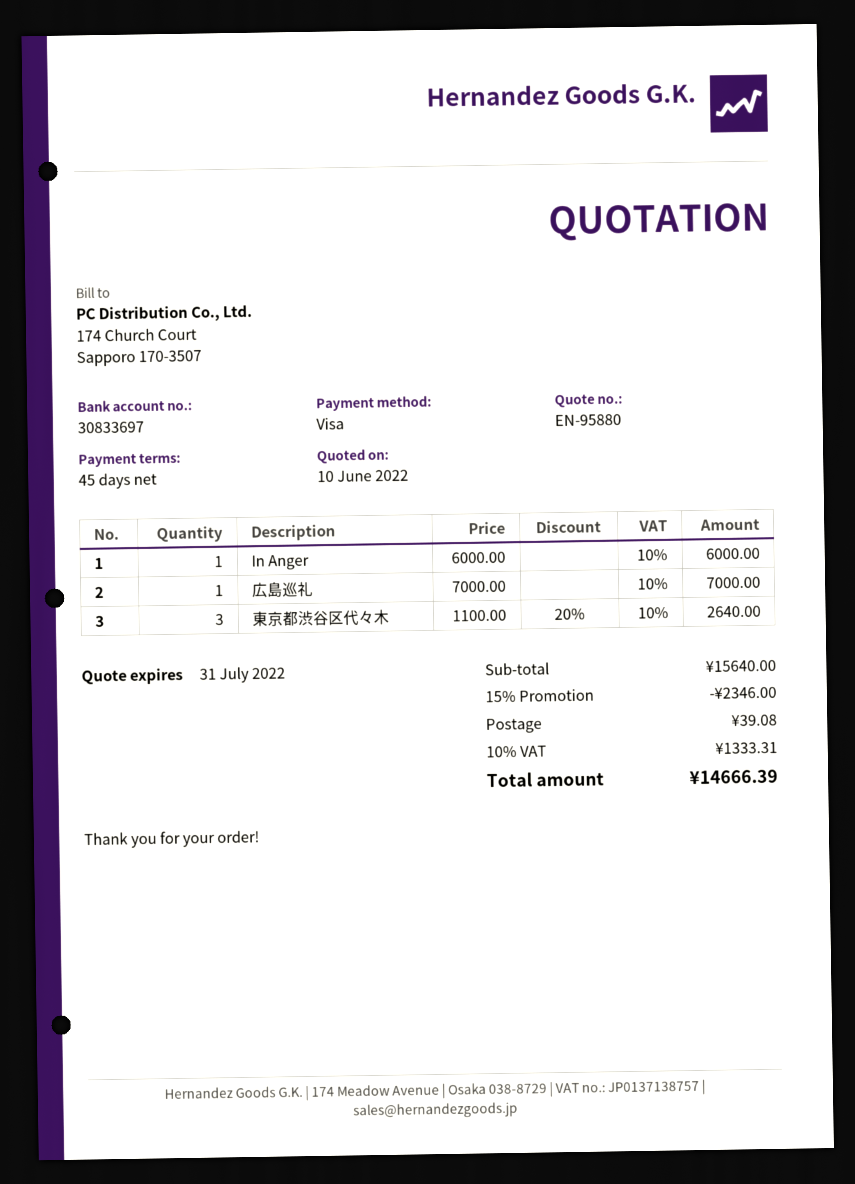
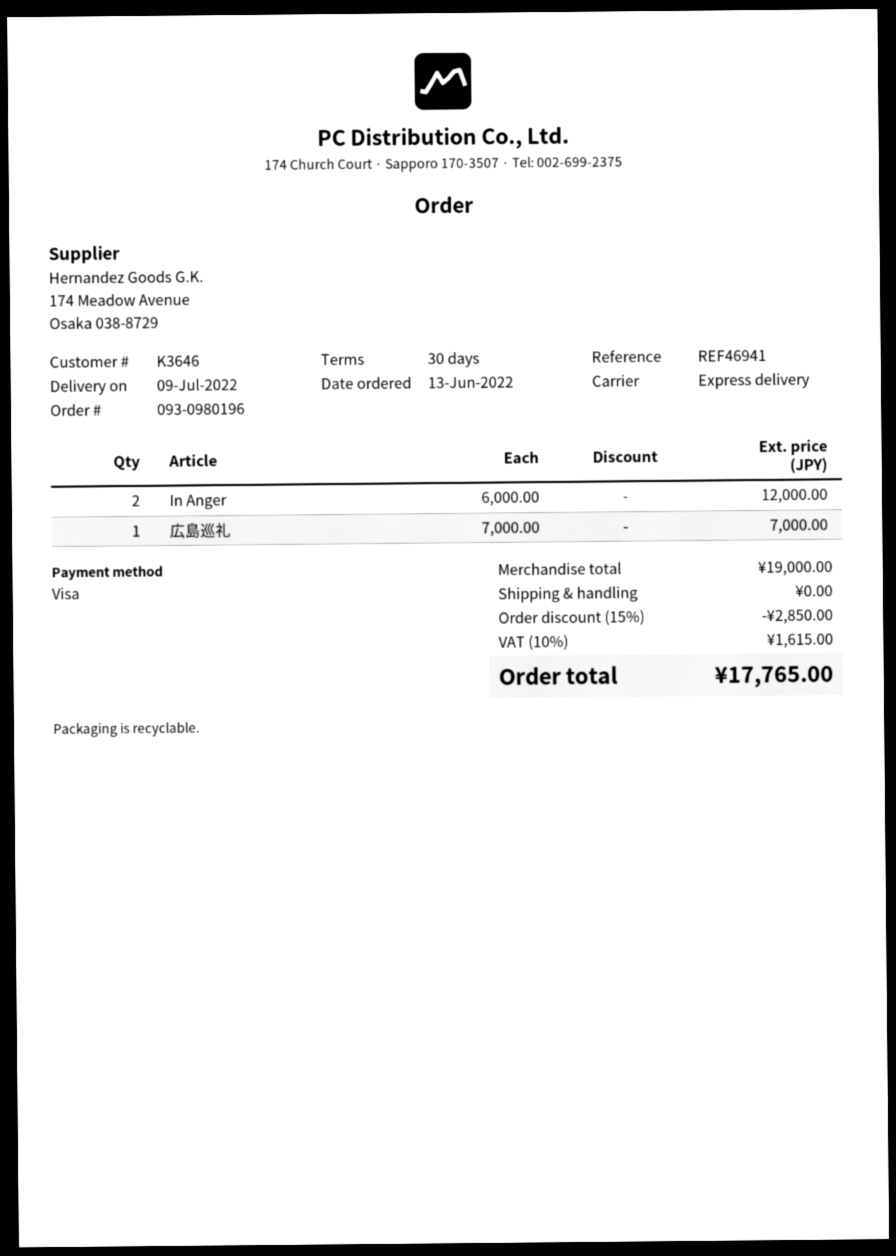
payment terms: 45 days -> 30 days
In Anger: 1 x 6000.00 = 6000.00 -> 2 x 6000.00 = 12000.00
東京都渋谷区代々木: 3 x 1100.00 - 20% = 2640.00 -> none
subtotal: 15640.00 -> 19000.00
discount: 15% = 2346.00 -> 15% = 2850.00
shipping: 39.08 -> 0.00
tax: 10% = 1333.31 -> 10% = 1615.00
total: 14666.39 -> 17765.00

